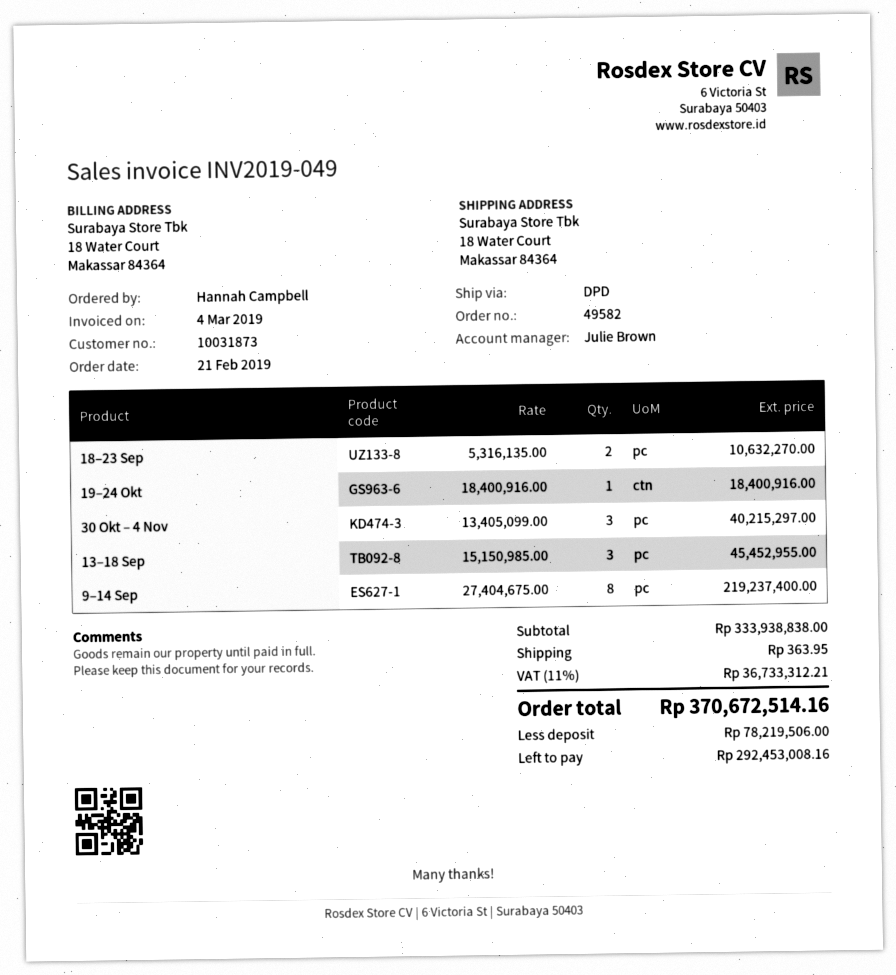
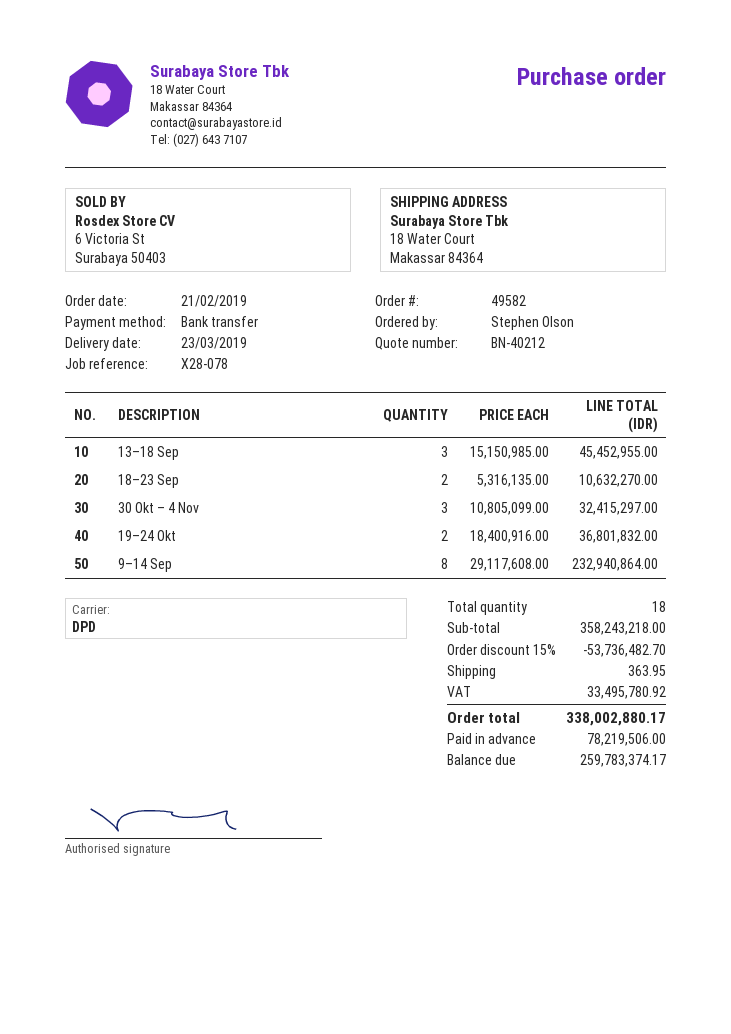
ordered by: Hannah Campbell -> Stephen Olson
19–24 Okt: 1 x 18400916.00 = 18400916.00 -> 2 x 18400916.00 = 36801832.00
30 Okt – 4 Nov: 3 x 13405099.00 = 40215297.00 -> 3 x 10805099.00 = 32415297.00
9–14 Sep: 8 x 27404675.00 = 219237400.00 -> 8 x 29117608.00 = 232940864.00
subtotal: 333938838.00 -> 358243218.00
discount: none -> 15% = 53736482.70
tax: 36733312.21 -> 33495780.92
total: 370672514.16 -> 338002880.17
balance: 292453008.16 -> 259783374.17

